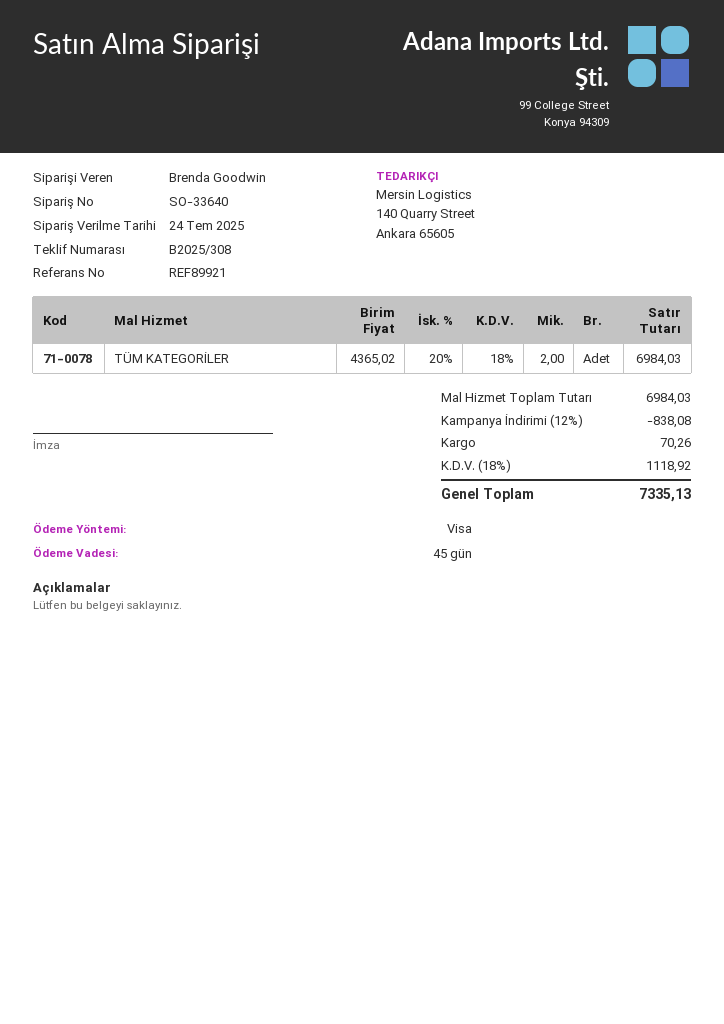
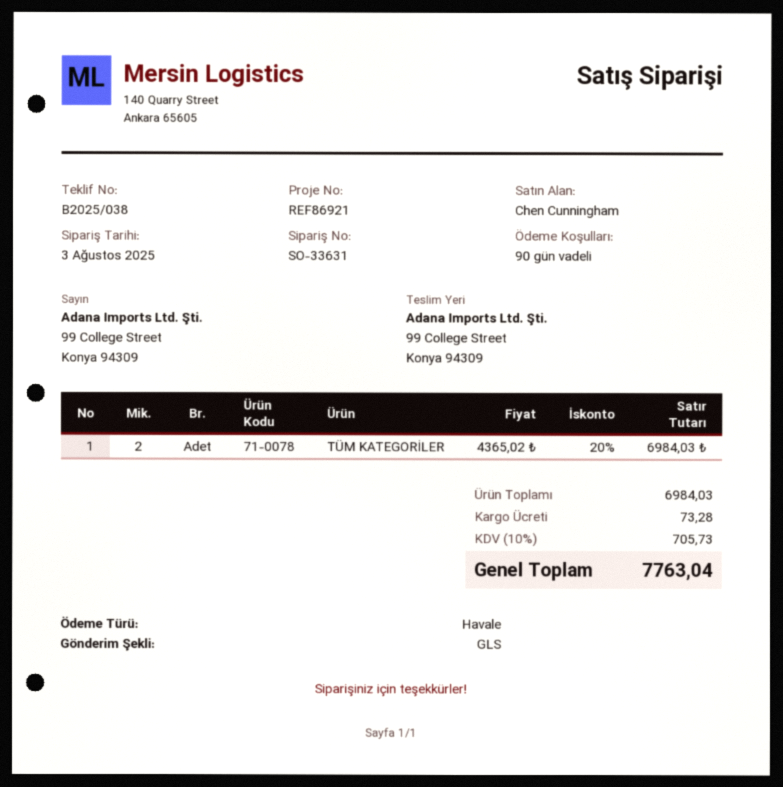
quote number: B2025/308 -> B2025/038
order number: SO-33640 -> SO-33631
order date: 2025-07-24 -> 2025-08-03
payment terms: 45 days -> 90 days
reference: REF89921 -> REF86921
ordered by: Brenda Goodwin -> Chen Cunningham
payment method: Visa -> bank transfer
discount: 12% = 838.08 -> none
shipping: 70.26 -> 73.28
tax: 18% = 1118.92 -> 10% = 705.73
total: 7335.13 -> 7763.04

